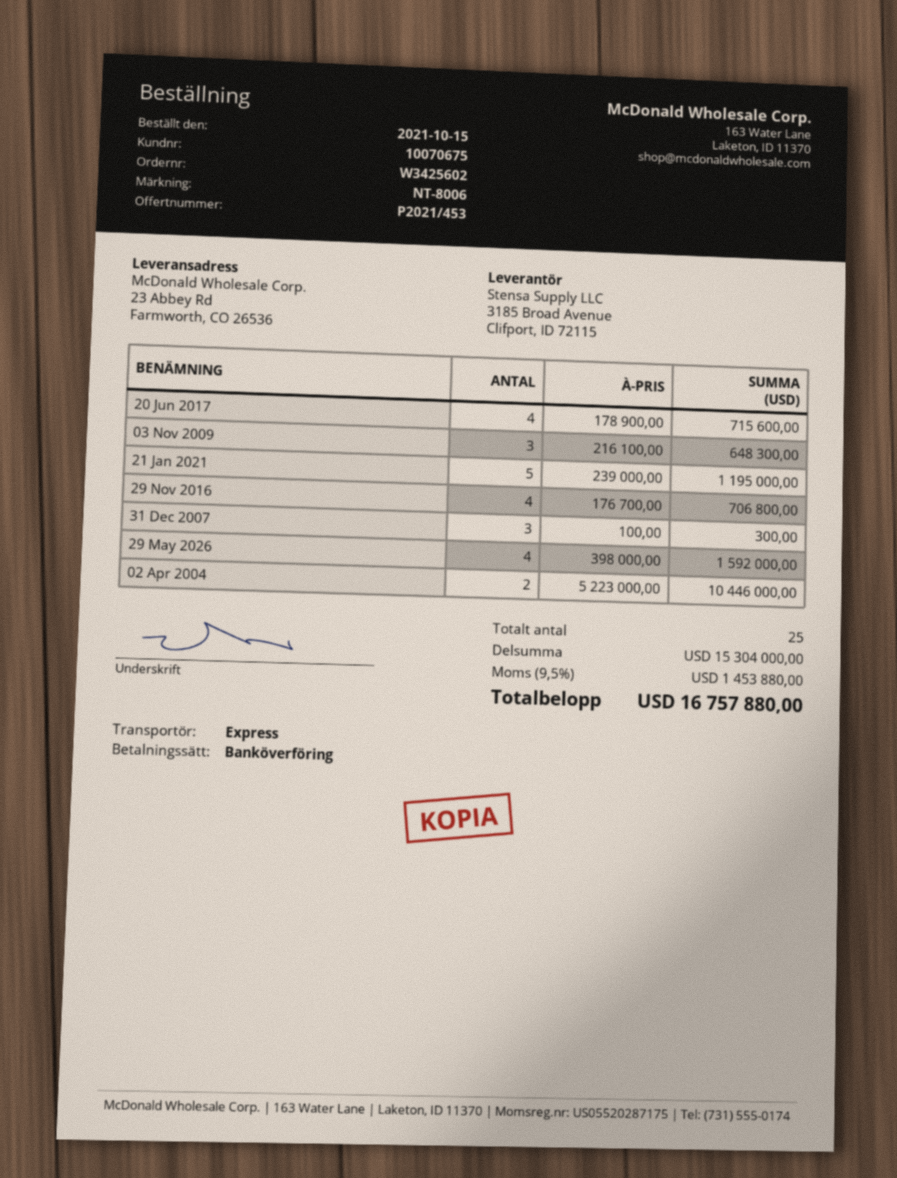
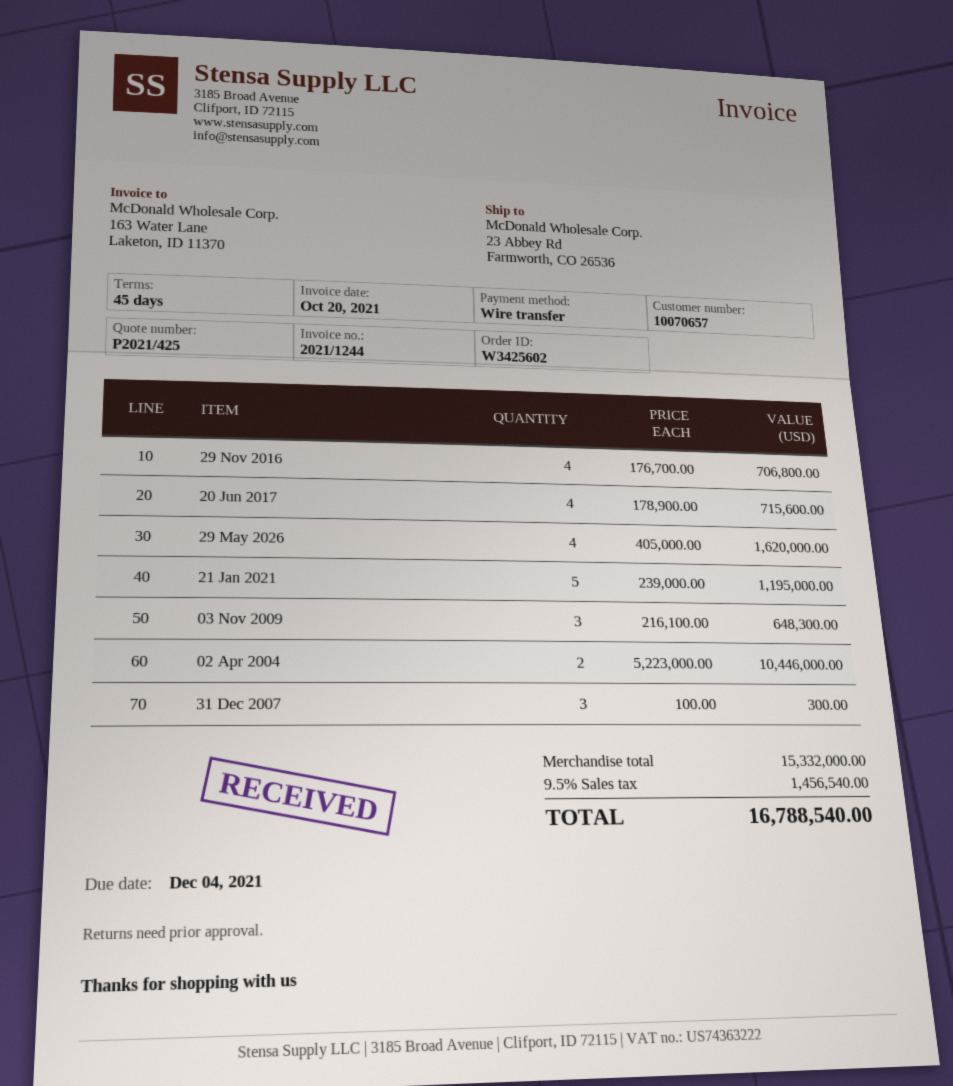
quote number: P2021/453 -> P2021/425
customer number: 10070675 -> 10070657
29 May 2026: 4 x 398000.00 = 1592000.00 -> 4 x 405000.00 = 1620000.00
subtotal: 15304000.00 -> 15332000.00
tax: 9.5% = 1453880.00 -> 9.5% = 1456540.00
total: 16757880.00 -> 16788540.00

